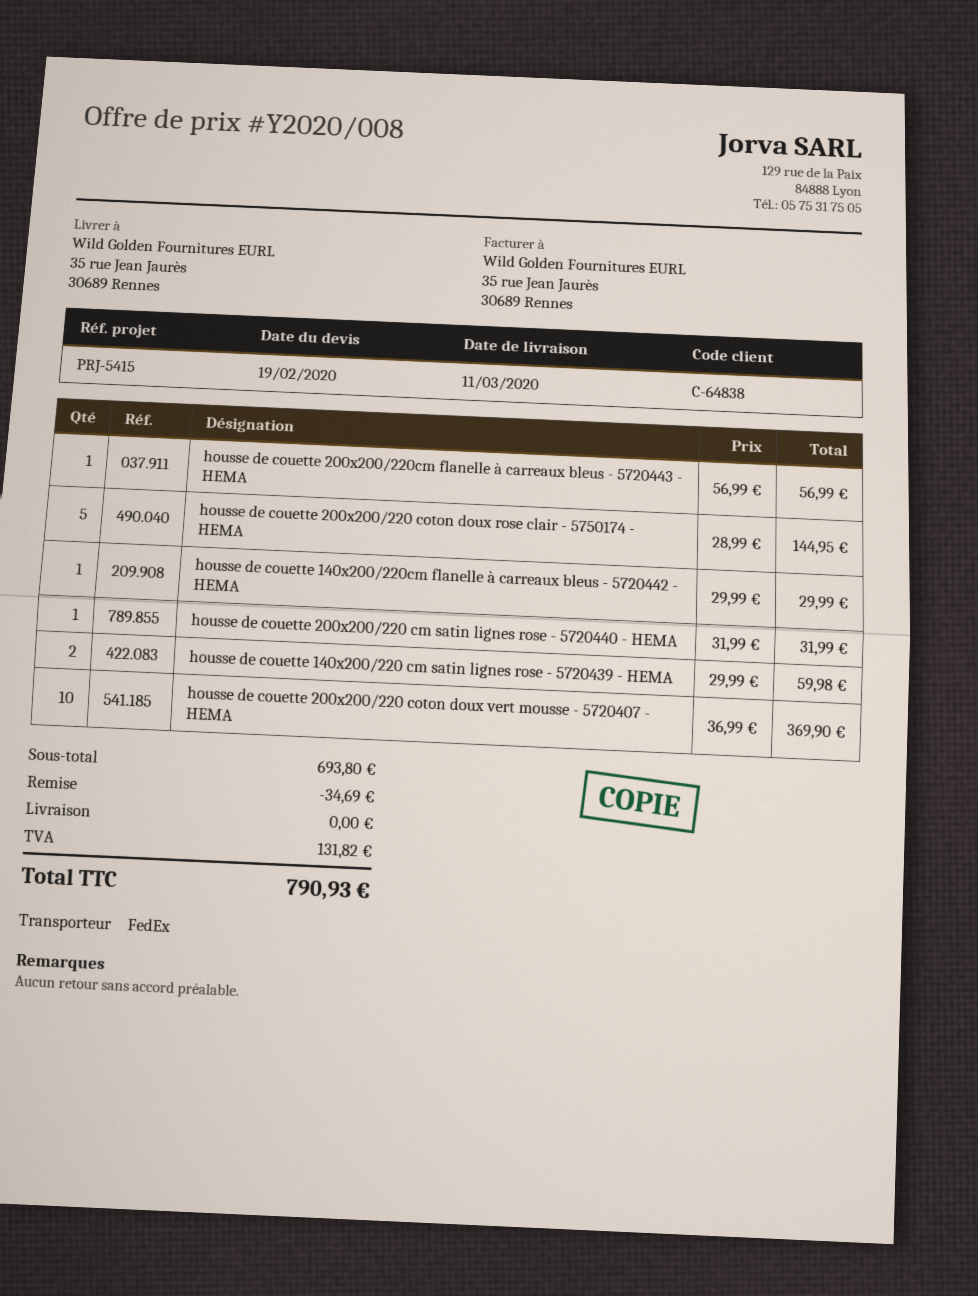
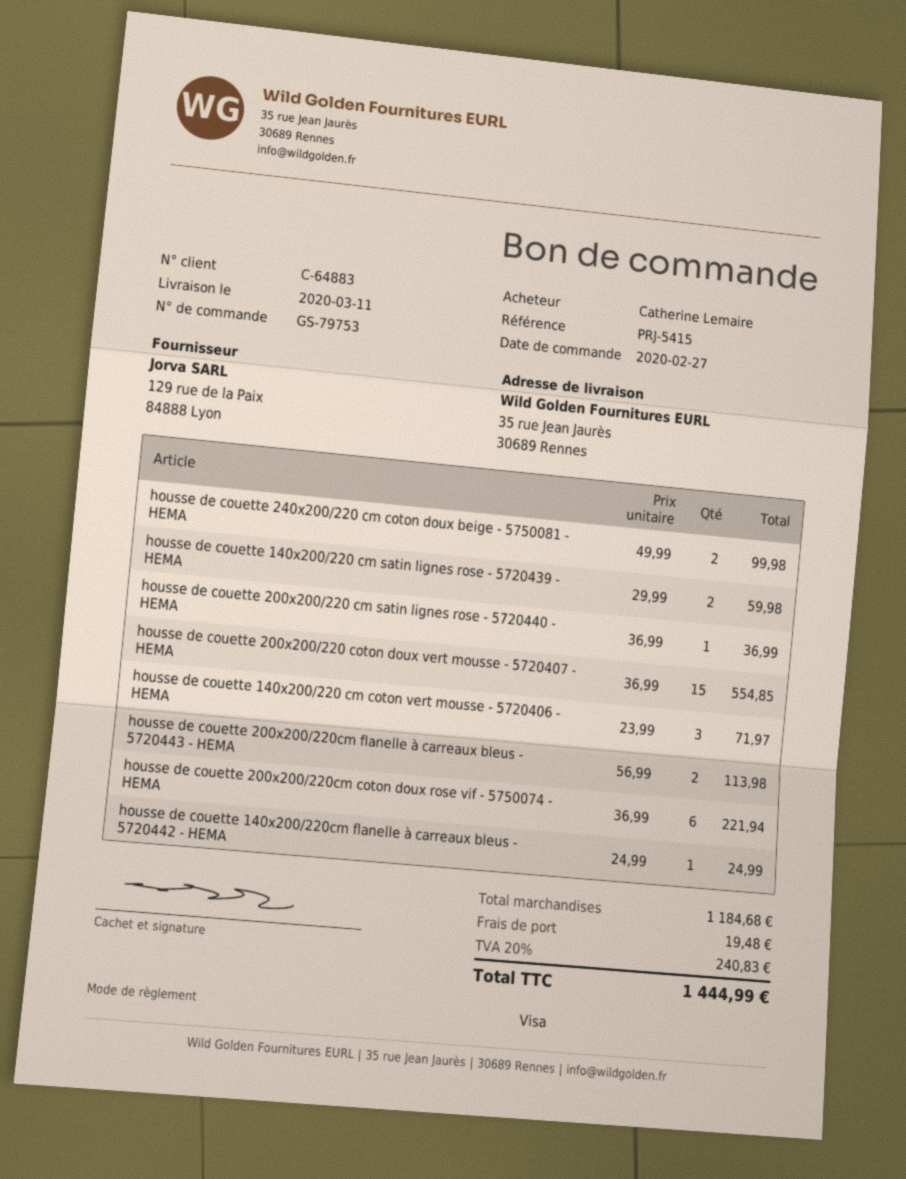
customer number: C-64838 -> C-64883
housse de couette 200x200/220cm flanelle à carreaux bleus - 5720443 - HEMA: 1 x 56.99 = 56.99 -> 2 x 56.99 = 113.98
housse de couette 200x200/220 coton doux rose clair - 5750174 - HEMA: 5 x 28.99 = 144.95 -> none
housse de couette 140x200/220cm flanelle à carreaux bleus - 5720442 - HEMA: 1 x 29.99 = 29.99 -> 1 x 24.99 = 24.99
housse de couette 200x200/220 cm satin lignes rose - 5720440 - HEMA: 1 x 31.99 = 31.99 -> 1 x 36.99 = 36.99
housse de couette 200x200/220 coton doux vert mousse - 5720407 - HEMA: 10 x 36.99 = 369.90 -> 15 x 36.99 = 554.85
housse de couette 240x200/220 cm coton doux beige - 5750081 - HEMA: none -> 2 x 49.99 = 99.98
housse de couette 140x200/220 cm coton vert mousse - 5720406 - HEMA: none -> 3 x 23.99 = 71.97
housse de couette 200x200/220cm coton doux rose vif - 5750074 - HEMA: none -> 6 x 36.99 = 221.94
subtotal: 693.80 -> 1184.68
discount: 34.69 -> none
shipping: 0.00 -> 19.48
tax: 131.82 -> 240.83
total: 790.93 -> 1444.99

